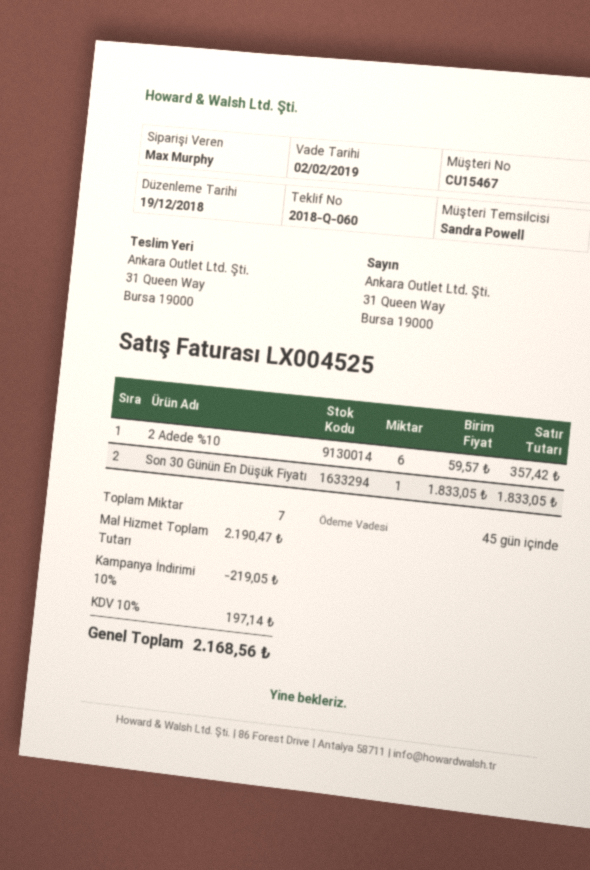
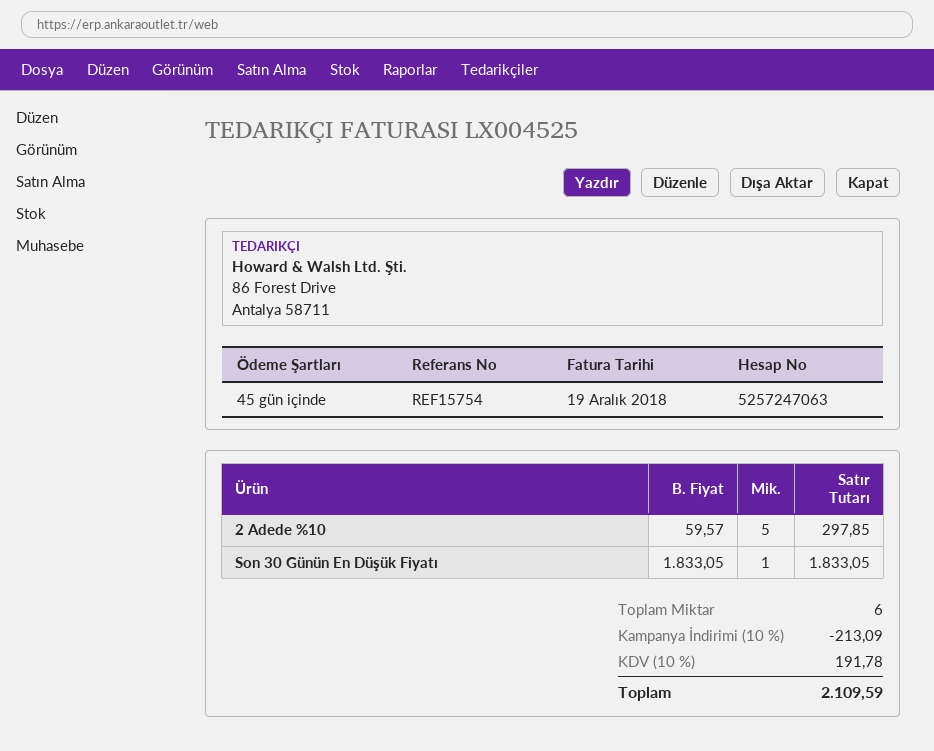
2 Adede %10: 6 x 59.57 = 357.42 -> 5 x 59.57 = 297.85
total quantity: 7 -> 6
discount: 10% = 219.05 -> 10% = 213.09
tax: 10% = 197.14 -> 10% = 191.78
total: 2168.56 -> 2109.59

